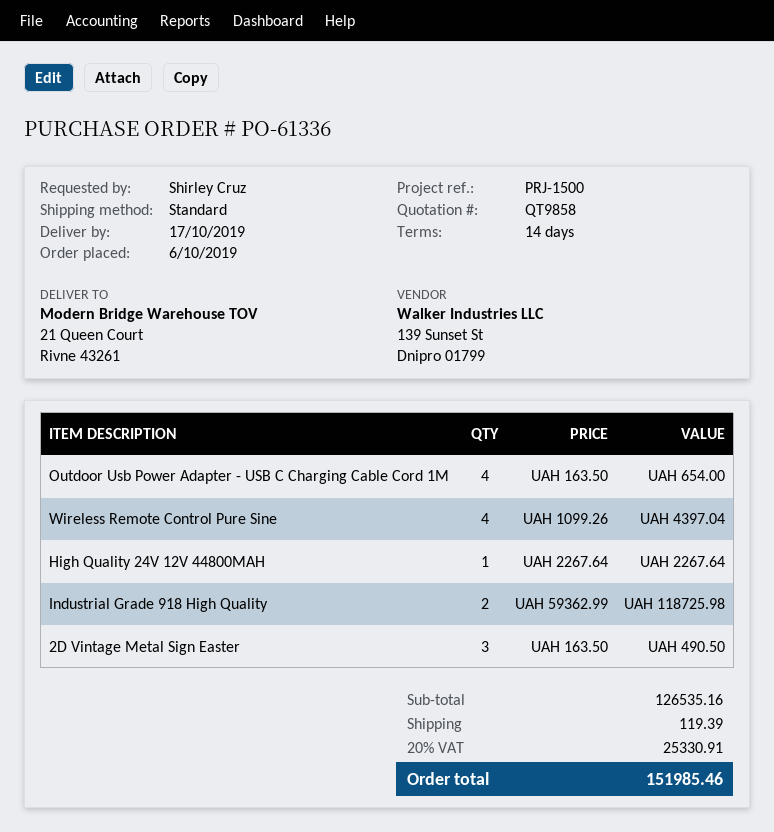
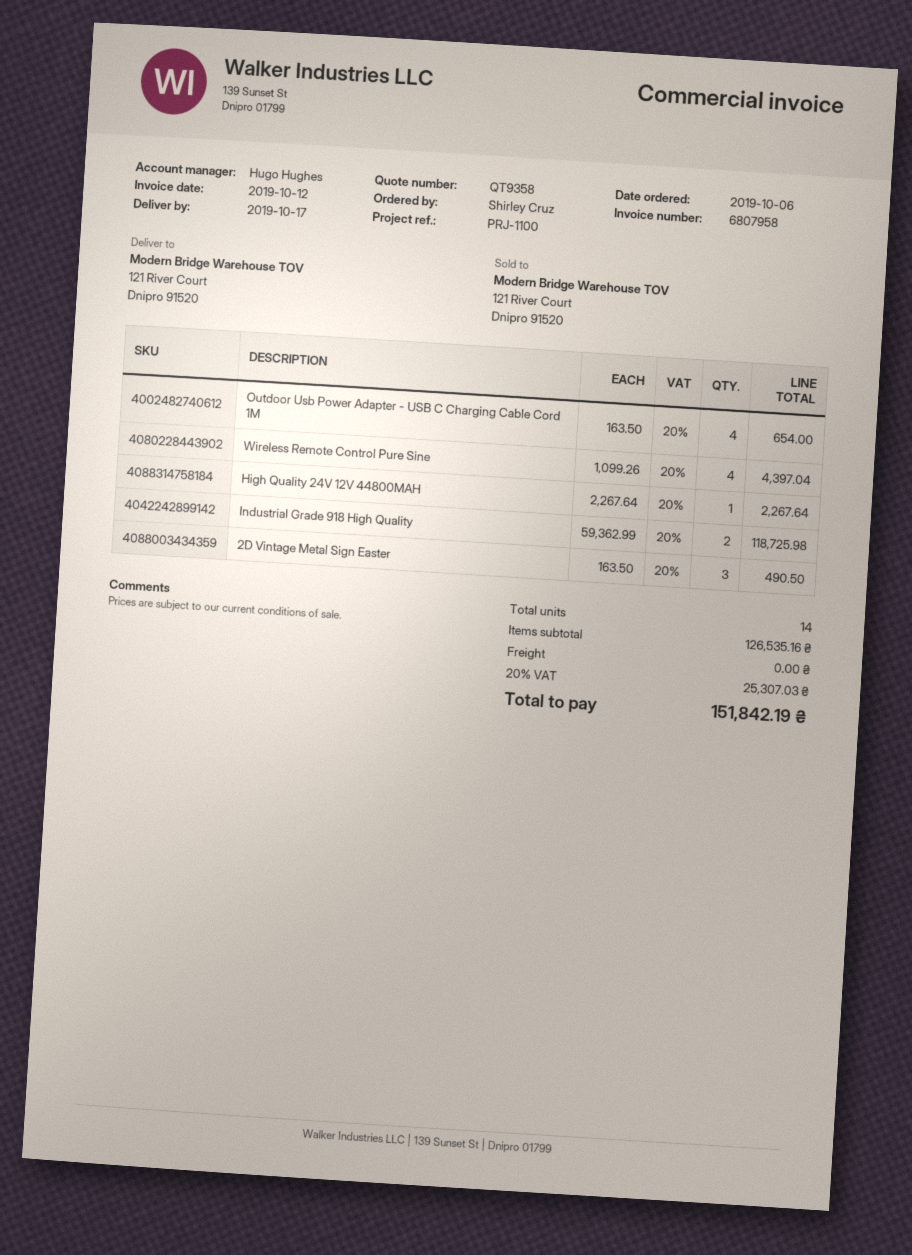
quote number: QT9858 -> QT9358
reference: PRJ-1500 -> PRJ-1100
ship to: 21 Queen Court, Rivne 43261 -> 121 River Court, Dnipro 91520
shipping: 119.39 -> 0.00
tax: 20% = 25330.91 -> 20% = 25307.03
total: 151985.46 -> 151842.19

